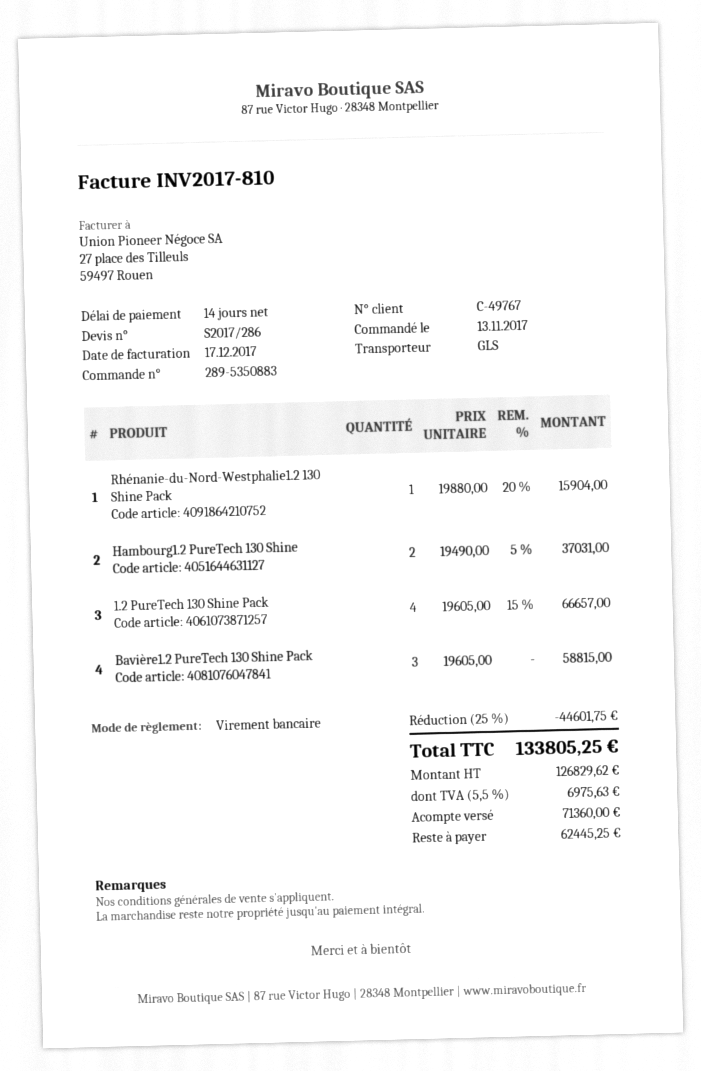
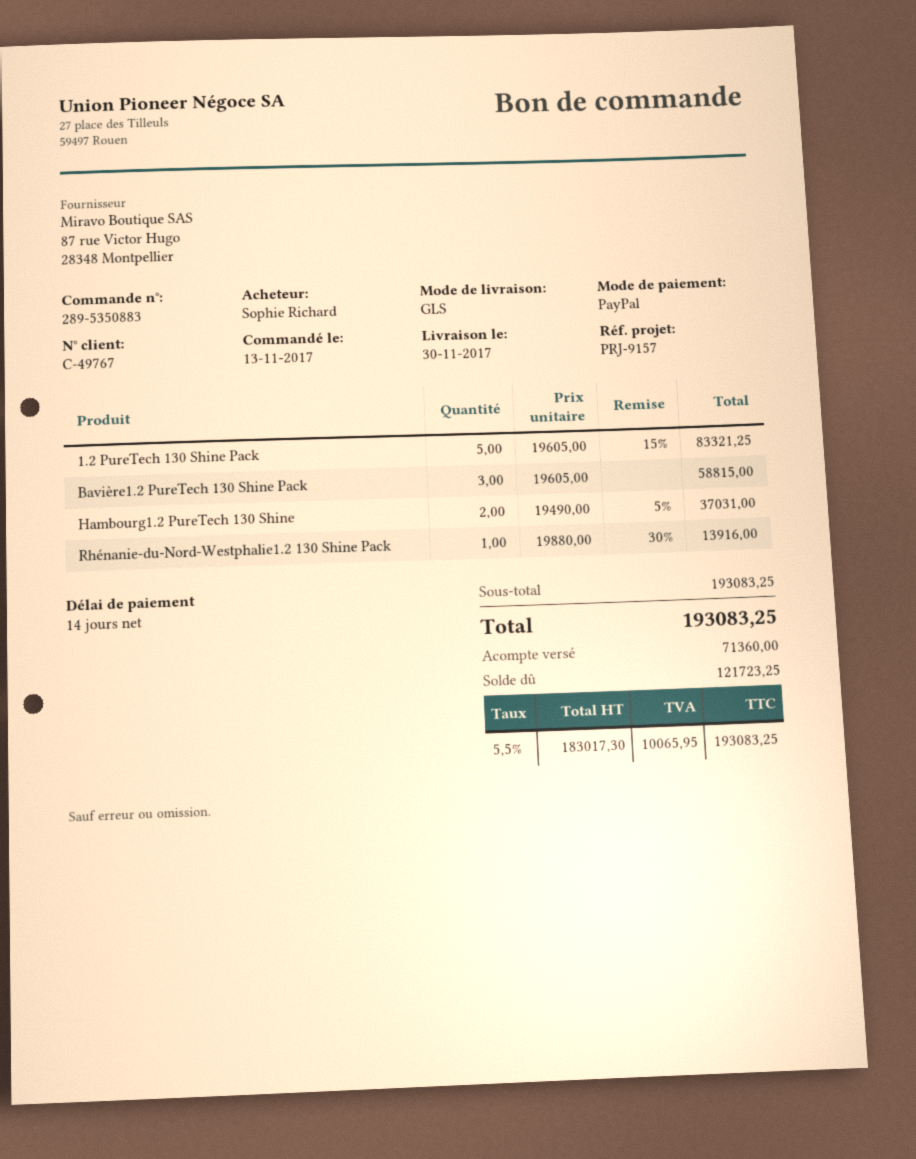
payment method: bank transfer -> PayPal
Rhénanie-du-Nord-Westphalie1.2 130 Shine Pack: 1 x 19880.00 - 20% = 15904.00 -> 1 x 19880.00 - 30% = 13916.00
1.2 PureTech 130 Shine Pack: 4 x 19605.00 - 15% = 66657.00 -> 5 x 19605.00 - 15% = 83321.25
discount: 25% = 44601.75 -> none
net: 126829.62 -> 183017.30
tax: 5.5% = 6975.63 -> 5.5% = 10065.95
total: 133805.25 -> 193083.25
balance: 62445.25 -> 121723.25

